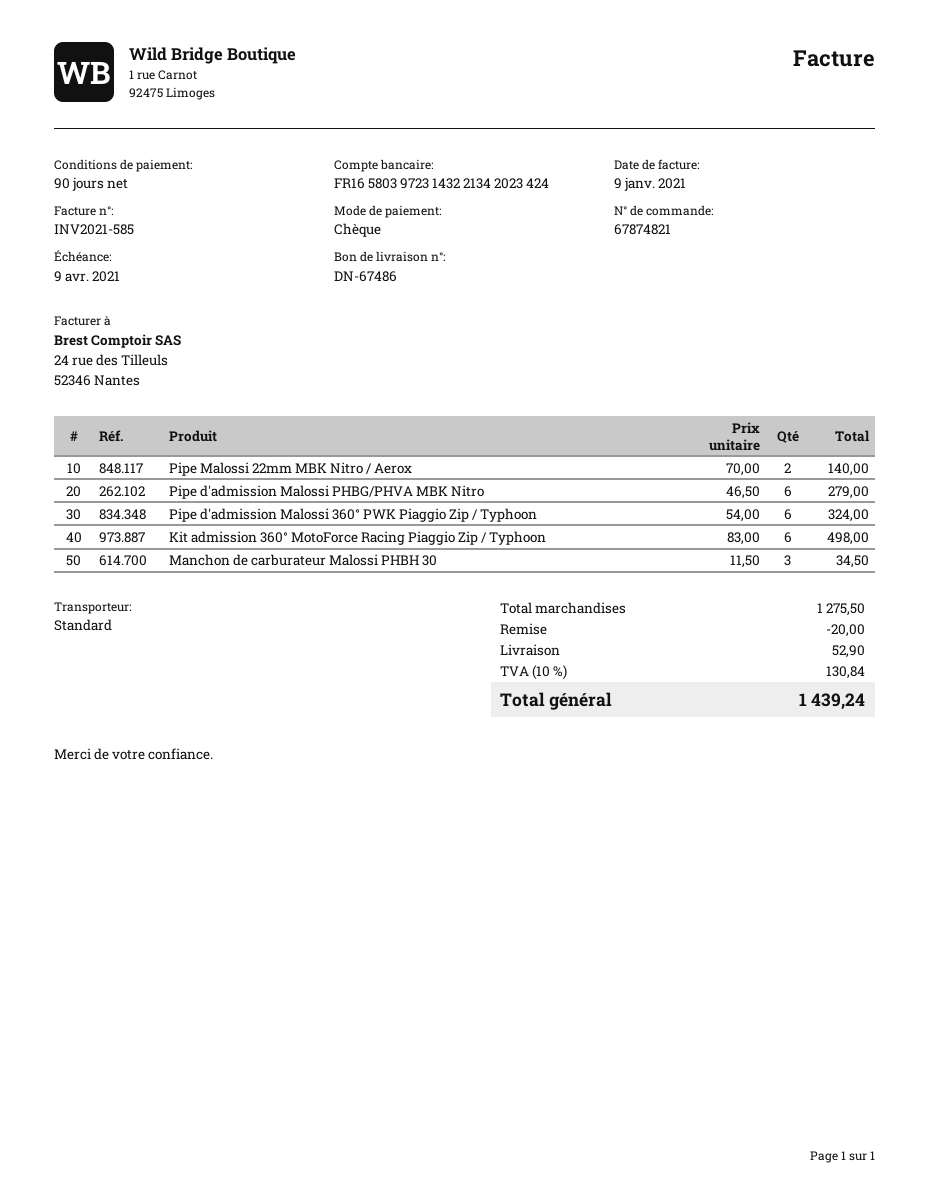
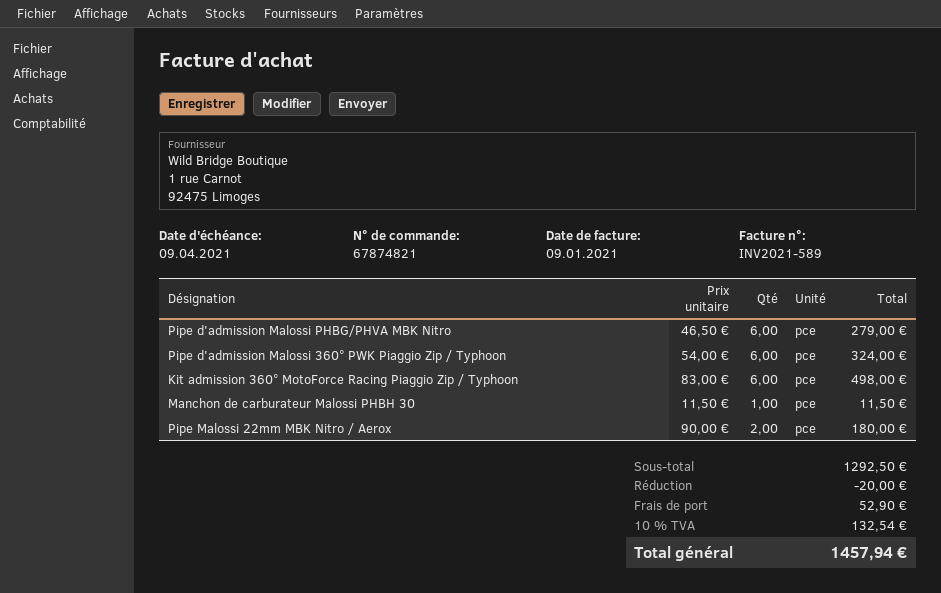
invoice number: INV2021-585 -> INV2021-589
Pipe Malossi 22mm MBK Nitro / Aerox: 2 x 70.00 = 140.00 -> 2 x 90.00 = 180.00
Manchon de carburateur Malossi PHBH 30: 3 x 11.50 = 34.50 -> 1 x 11.50 = 11.50
subtotal: 1275.50 -> 1292.50
tax: 10% = 130.84 -> 10% = 132.54
total: 1439.24 -> 1457.94

